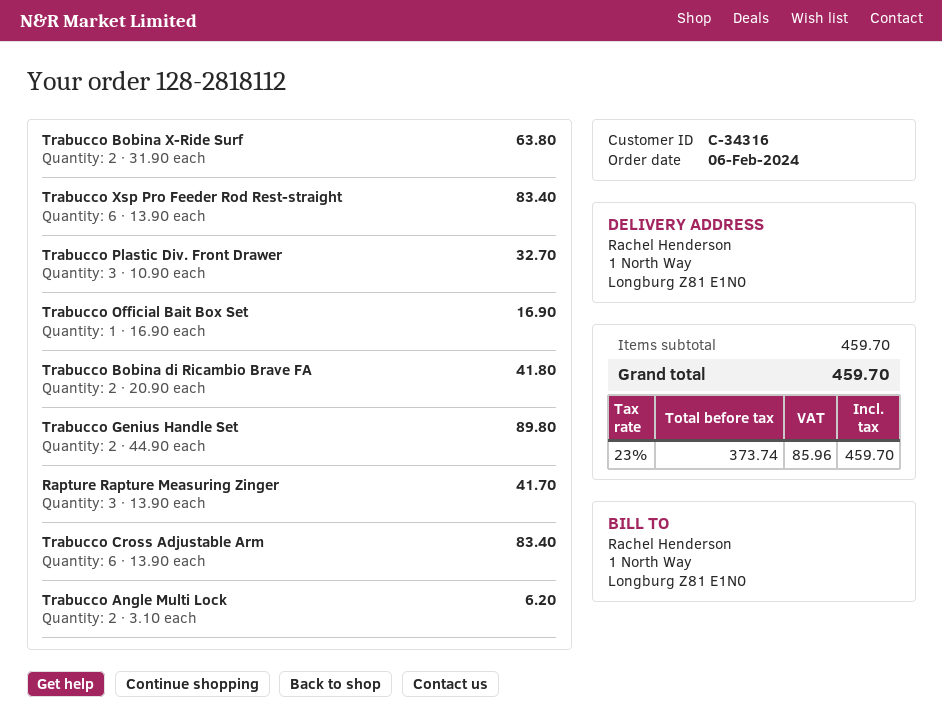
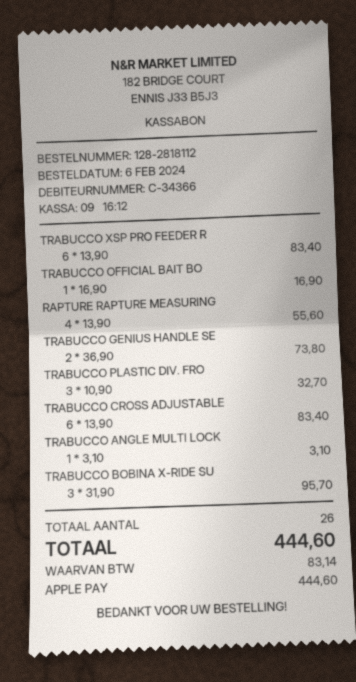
customer number: C-34316 -> C-34366
Trabucco Bobina X-Ride Surf: 2 x 31.90 = 63.80 -> 3 x 31.90 = 95.70
Trabucco Bobina di Ricambio Brave FA: 2 x 20.90 = 41.80 -> none
Trabucco Genius Handle Set: 2 x 44.90 = 89.80 -> 2 x 36.90 = 73.80
Rapture Rapture Measuring Zinger: 3 x 13.90 = 41.70 -> 4 x 13.90 = 55.60
Trabucco Angle Multi Lock: 2 x 3.10 = 6.20 -> 1 x 3.10 = 3.10
tax: 85.96 -> 83.14
total: 459.70 -> 444.60

